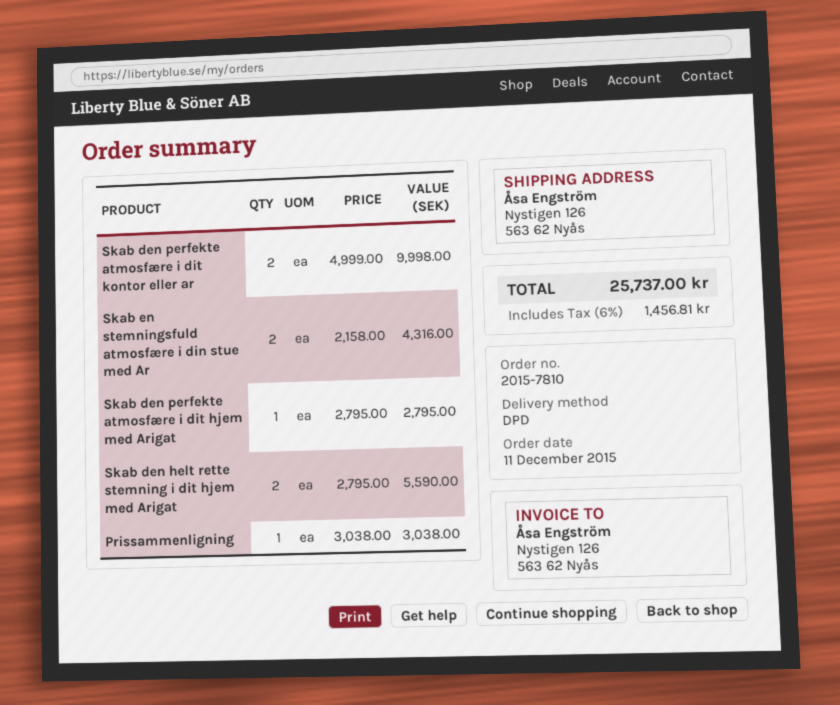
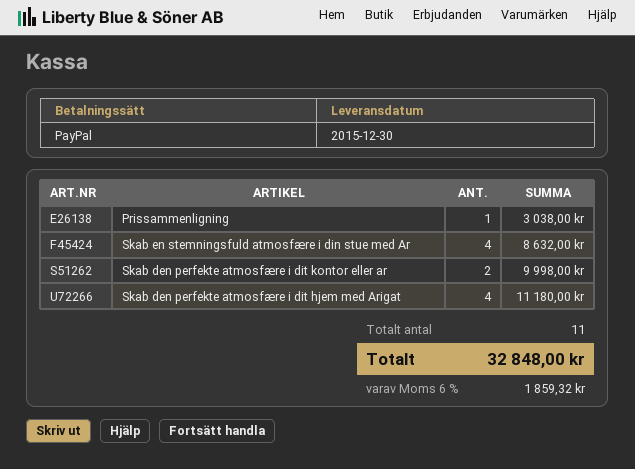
Skab en stemningsfuld atmosfære i din stue med Ar: 2 for 4316.00 -> 4 for 8632.00
Skab den perfekte atmosfære i dit hjem med Arigat: 1 for 2795.00 -> 4 for 11180.00
Skab den helt rette stemning i dit hjem med Arigat: 2 for 5590.00 -> none
tax: 6% = 1456.81 -> 6% = 1859.32
total: 25737.00 -> 32848.00

